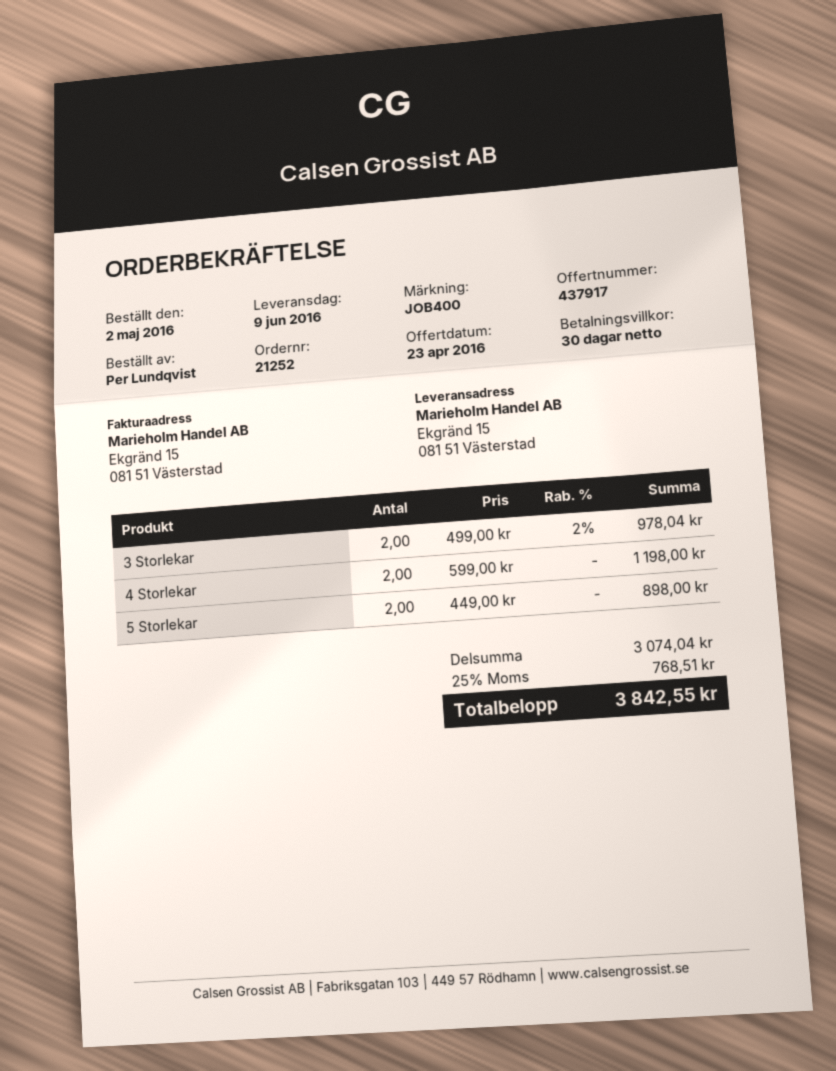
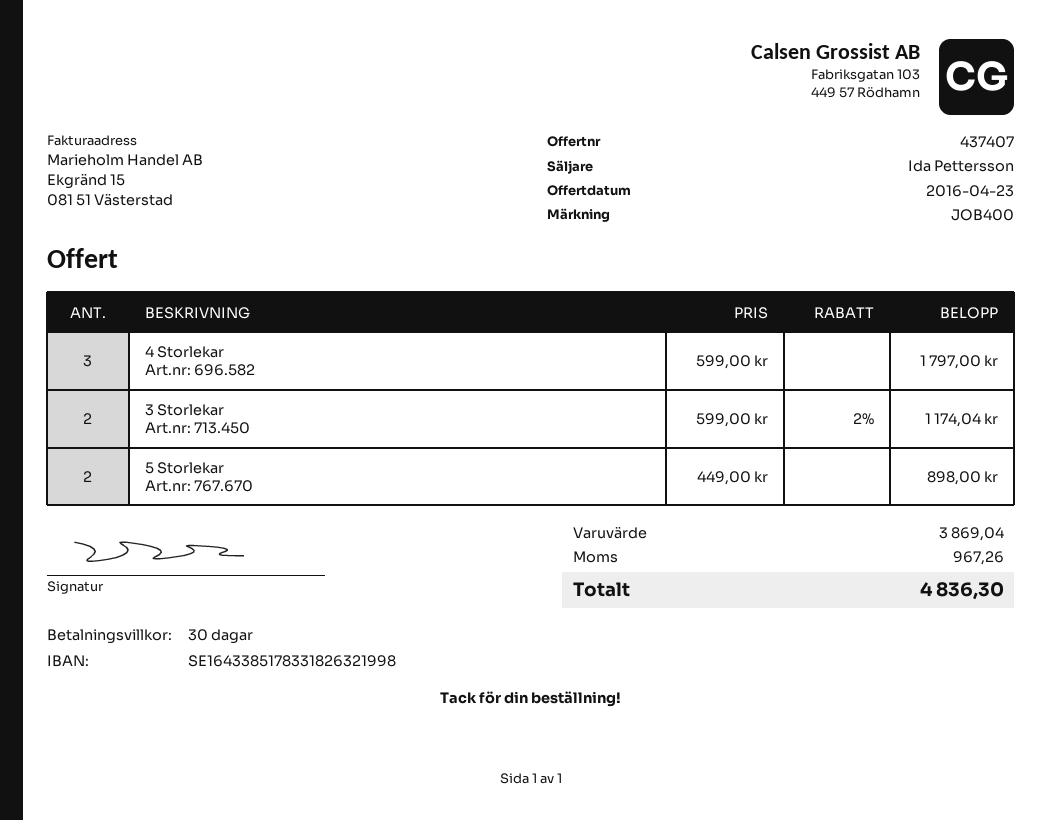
quote number: 437917 -> 437407
3 Storlekar: 2 x 499.00 - 2% = 978.04 -> 2 x 599.00 - 2% = 1174.04
4 Storlekar: 2 x 599.00 = 1198.00 -> 3 x 599.00 = 1797.00
subtotal: 3074.04 -> 3869.04
tax: 768.51 -> 967.26
total: 3842.55 -> 4836.30

